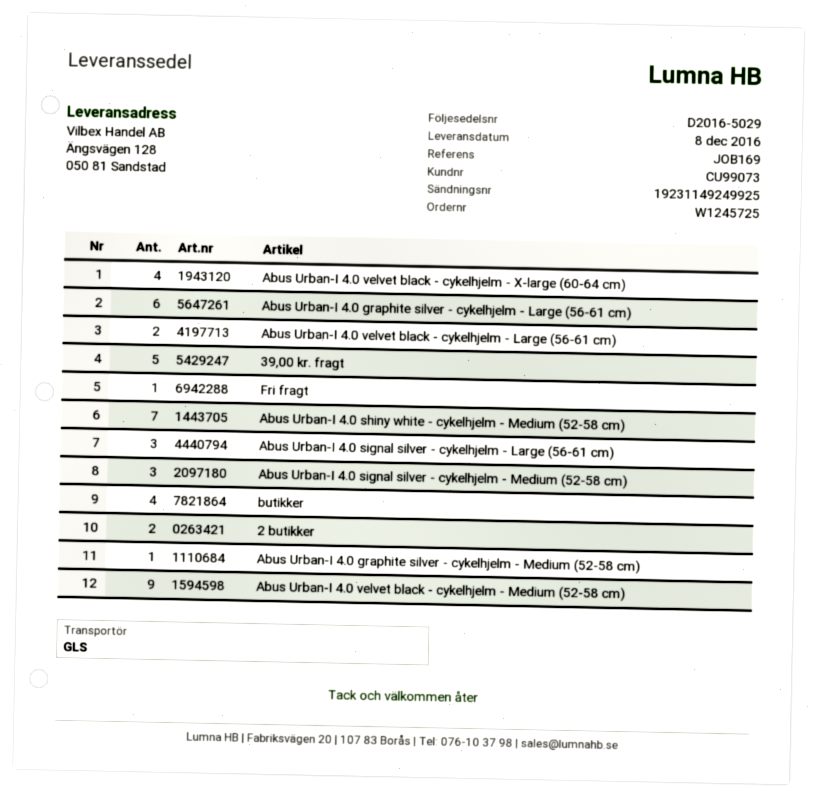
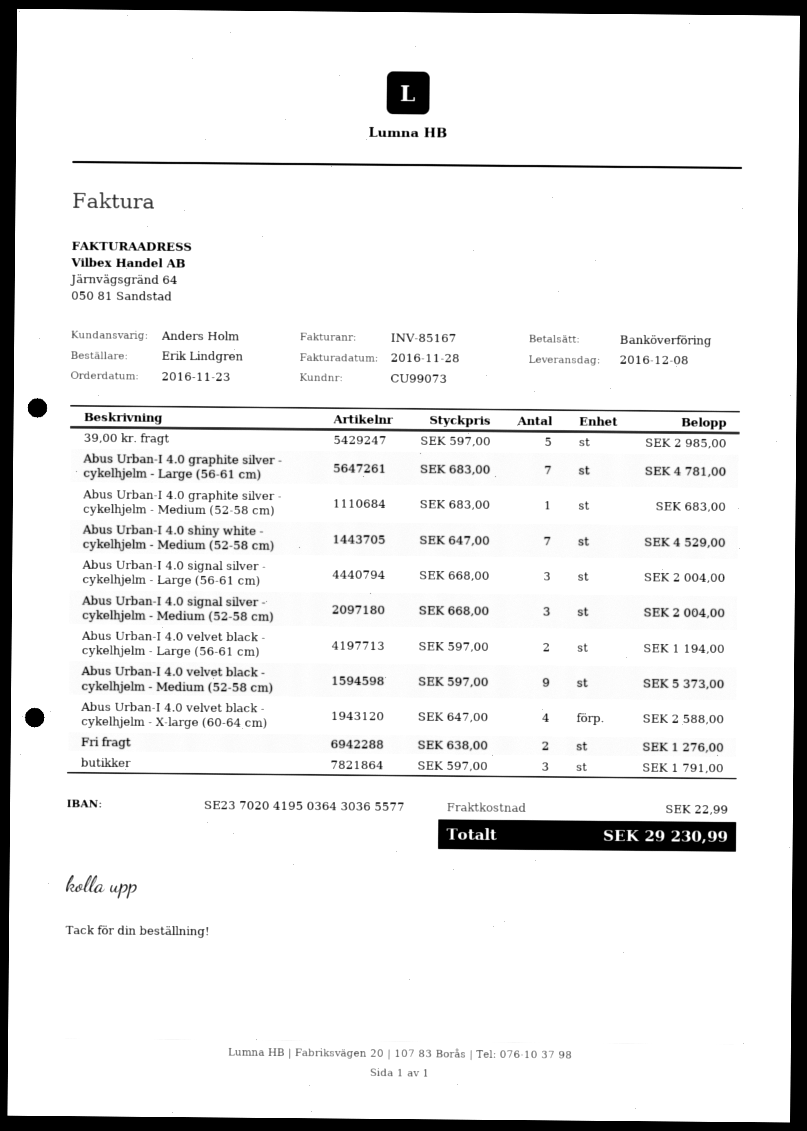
Abus Urban-I 4.0 graphite silver - cykelhjelm - Large (56-61 cm): 6 -> 7
Fri fragt: 1 -> 2
butikker: 4 -> 3
2 butikker: 2 -> none

